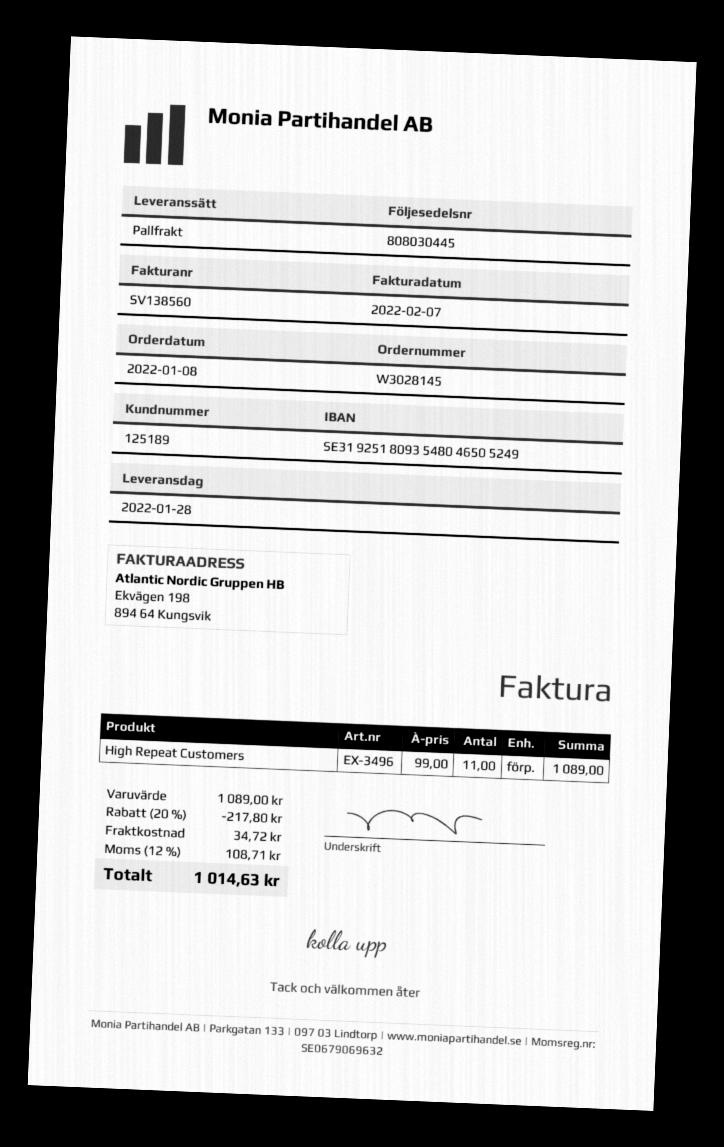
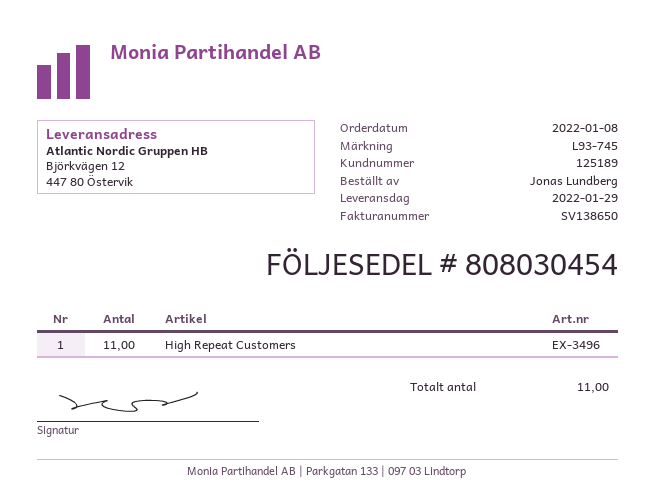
delivery note number: 808030445 -> 808030454
delivery date: 2022-01-28 -> 2022-01-29
invoice number: SV138560 -> SV138650

